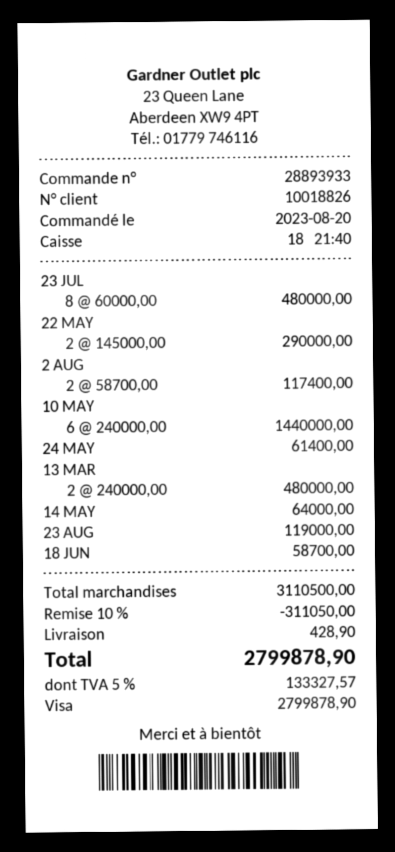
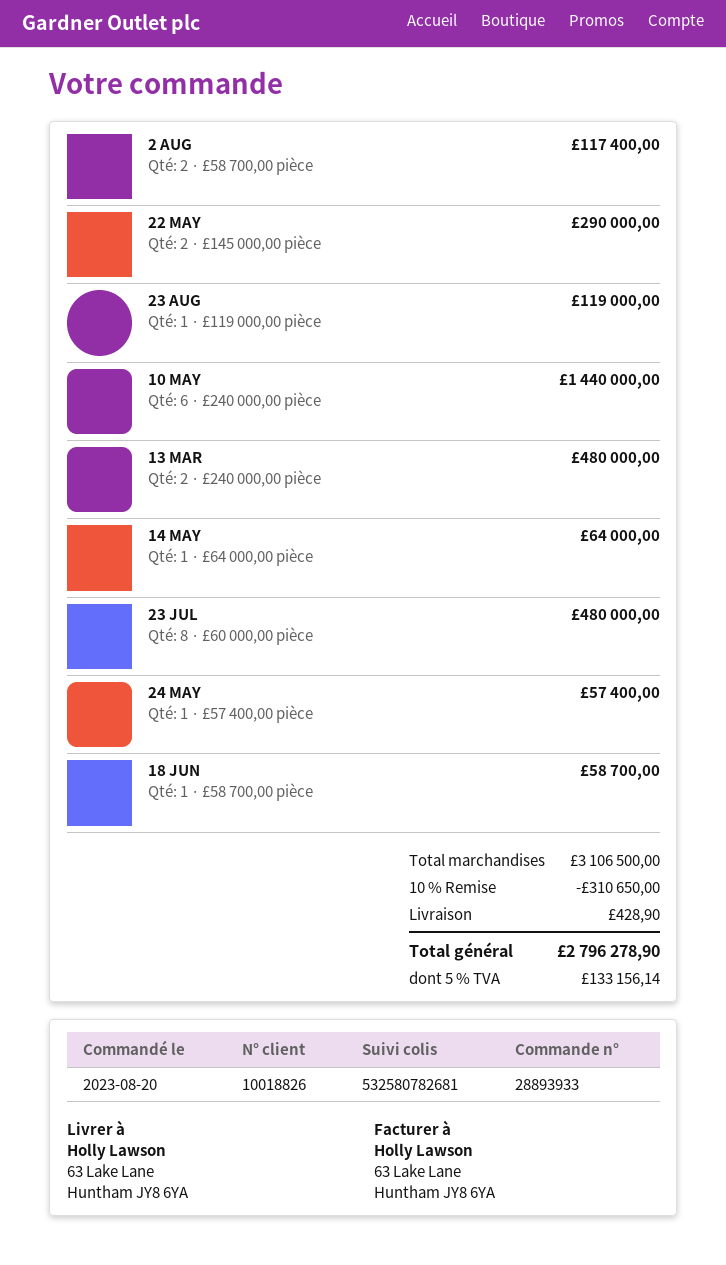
24 MAY: 1 x 61400.00 = 61400.00 -> 1 x 57400.00 = 57400.00
subtotal: 3110500.00 -> 3106500.00
discount: 10% = 311050.00 -> 10% = 310650.00
tax: 5% = 133327.57 -> 5% = 133156.14
total: 2799878.90 -> 2796278.90

